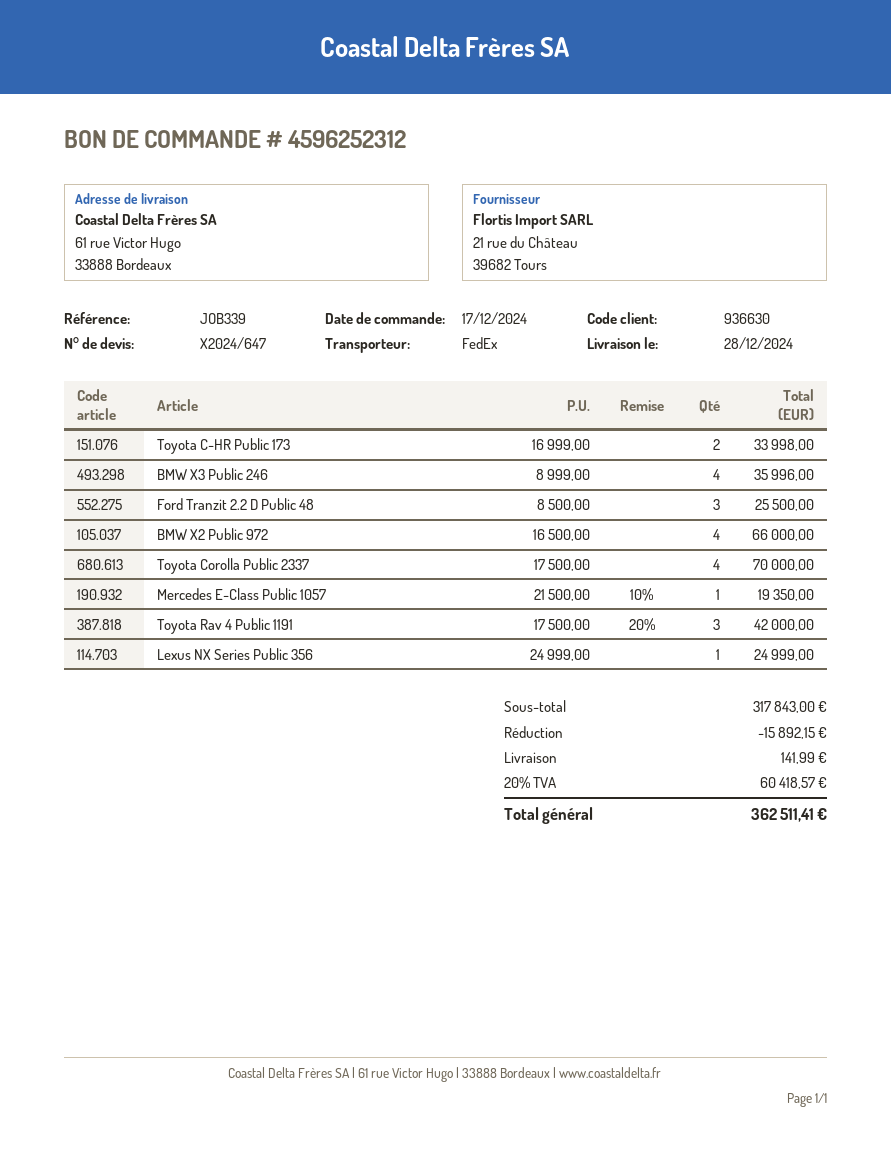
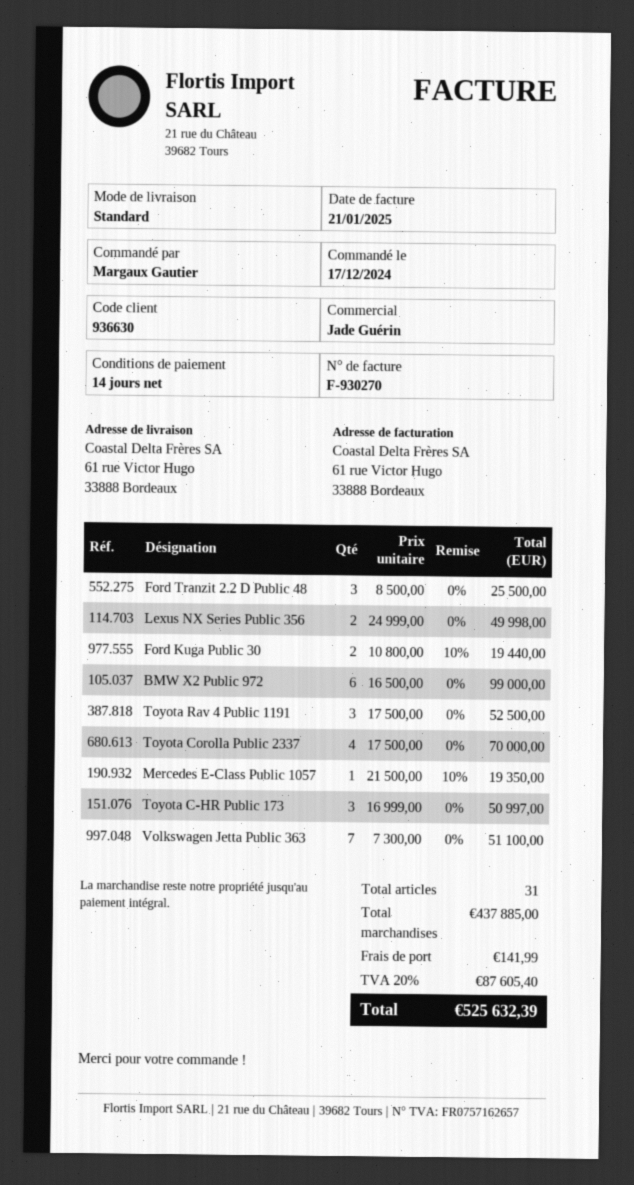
shipping method: FedEx -> standard
Toyota C-HR Public 173: 2 x 16999.00 = 33998.00 -> 3 x 16999.00 = 50997.00
BMW X3 Public 246: 4 x 8999.00 = 35996.00 -> none
BMW X2 Public 972: 4 x 16500.00 = 66000.00 -> 6 x 16500.00 = 99000.00
Toyota Rav 4 Public 1191: 3 x 17500.00 - 20% = 42000.00 -> 3 x 17500.00 = 52500.00
Lexus NX Series Public 356: 1 x 24999.00 = 24999.00 -> 2 x 24999.00 = 49998.00
Ford Kuga Public 30: none -> 2 x 10800.00 - 10% = 19440.00
Volkswagen Jetta Public 363: none -> 7 x 7300.00 = 51100.00
subtotal: 317843.00 -> 437885.00
discount: 15892.15 -> none
tax: 20% = 60418.57 -> 20% = 87605.40
total: 362511.41 -> 525632.39

